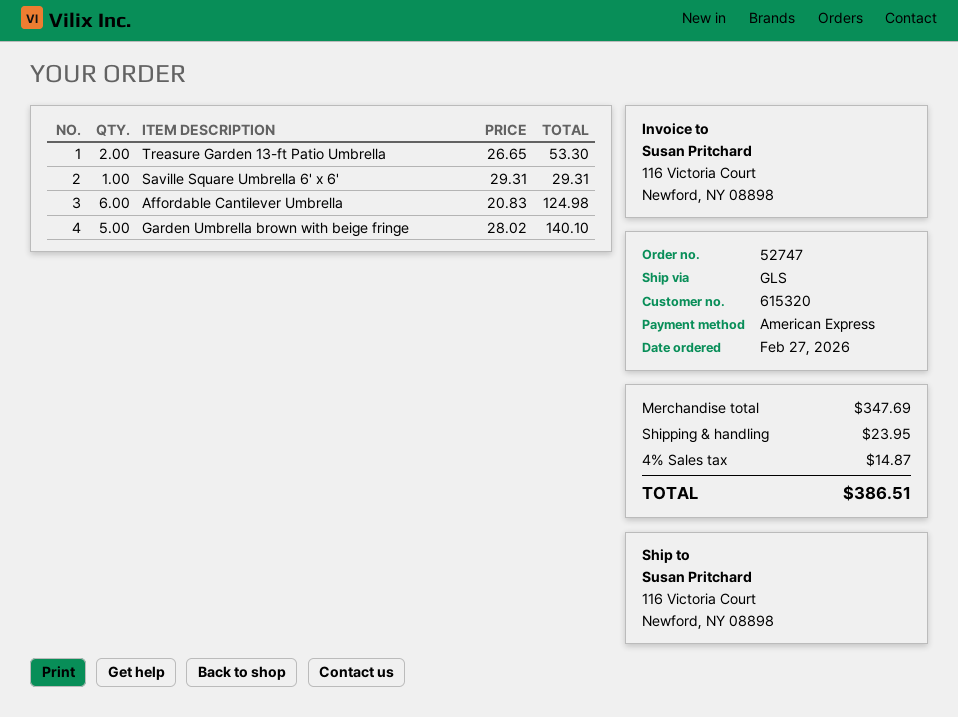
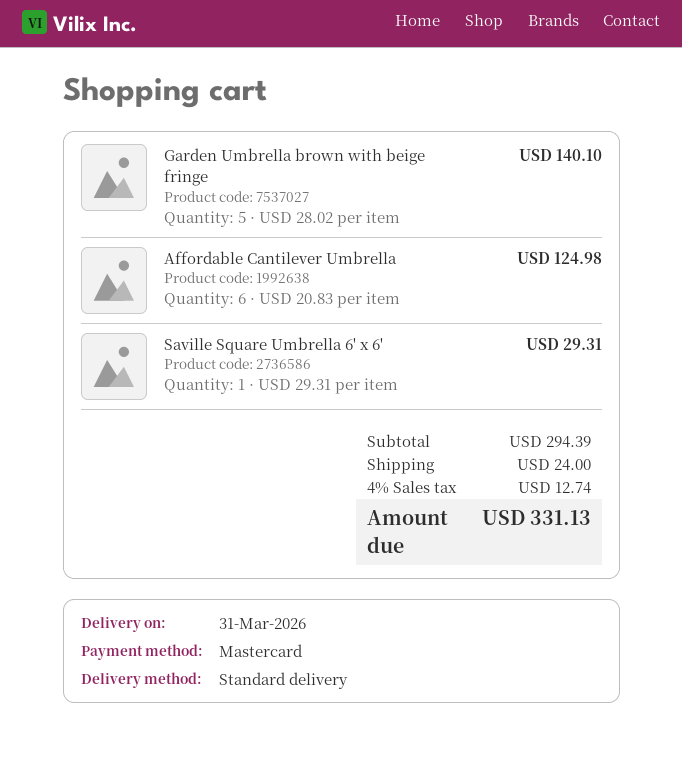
payment method: American Express -> Mastercard
shipping method: GLS -> standard
Treasure Garden 13-ft Patio Umbrella: 2 x 26.65 = 53.30 -> none
subtotal: 347.69 -> 294.39
shipping: 23.95 -> 24.00
tax: 4% = 14.87 -> 4% = 12.74
total: 386.51 -> 331.13

